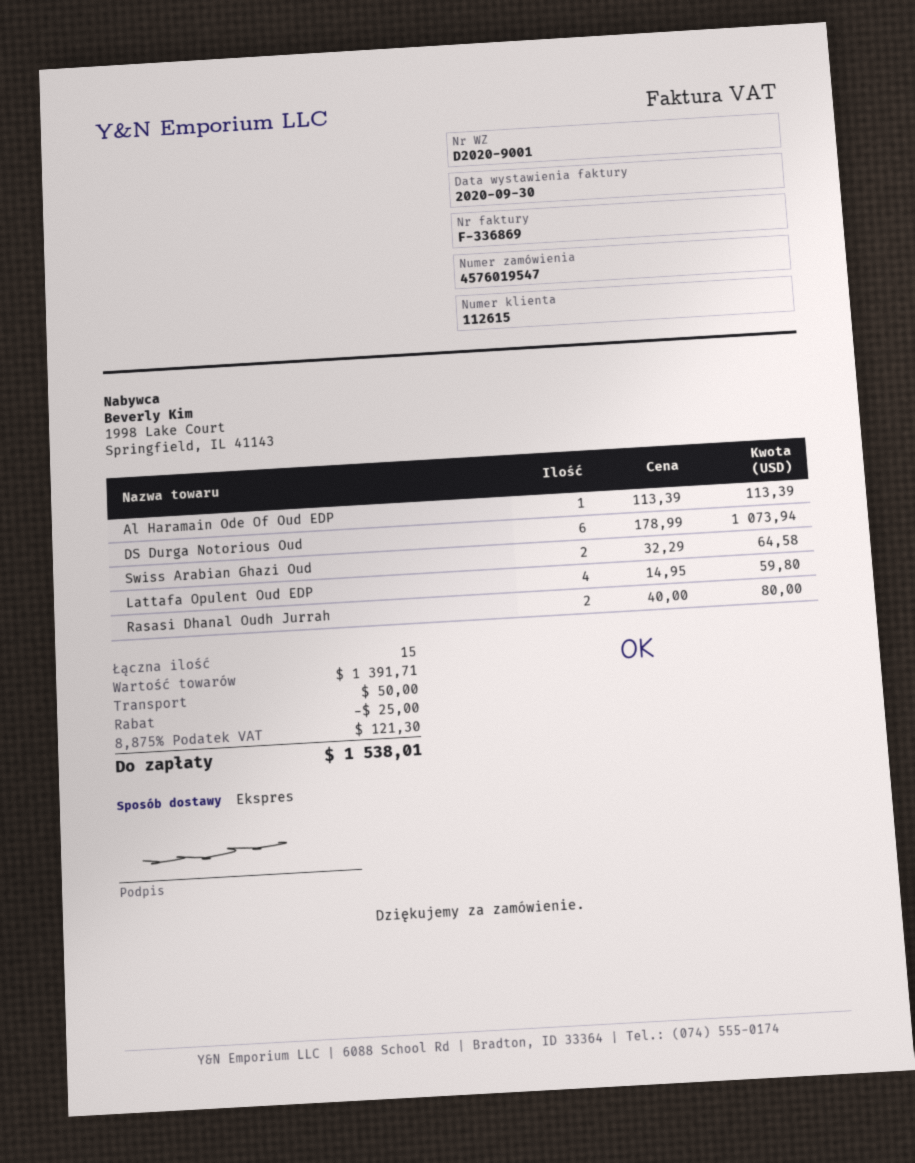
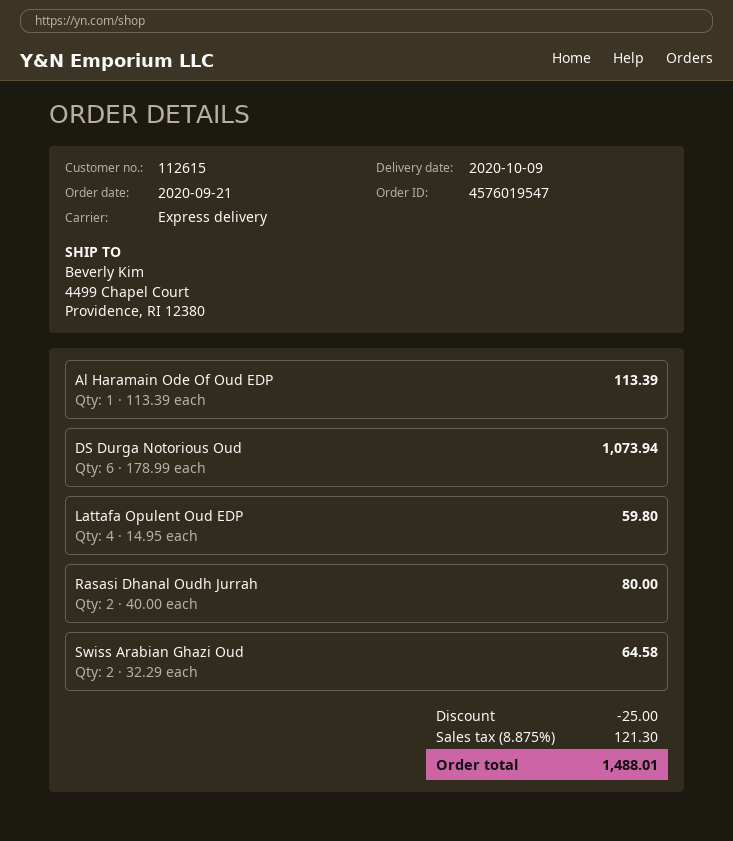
shipping: 50.00 -> none
total: 1538.01 -> 1488.01

